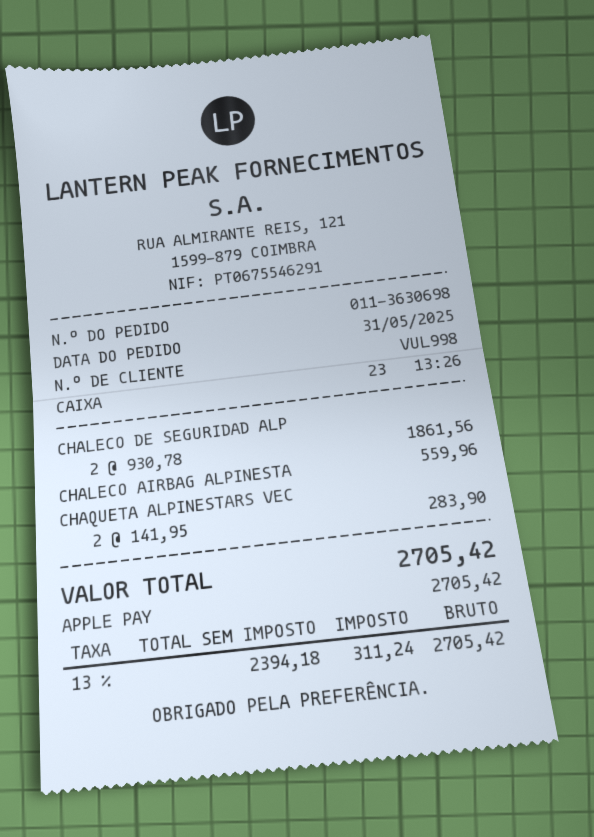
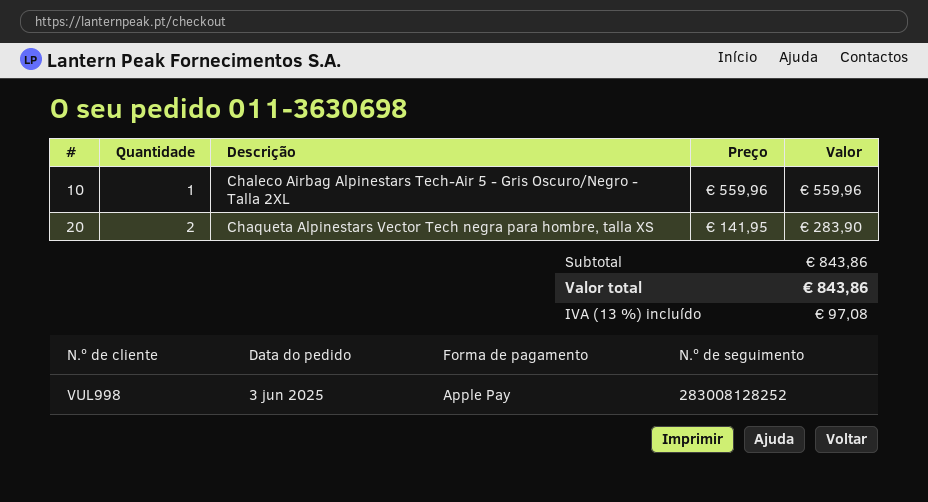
order date: 2025-05-31 -> 2025-06-03
CHALECO DE SEGURIDAD ALP: 2 x 930.78 = 1861.56 -> none
tax: 13% = 311.24 -> 13% = 97.08
total: 2705.42 -> 843.86

